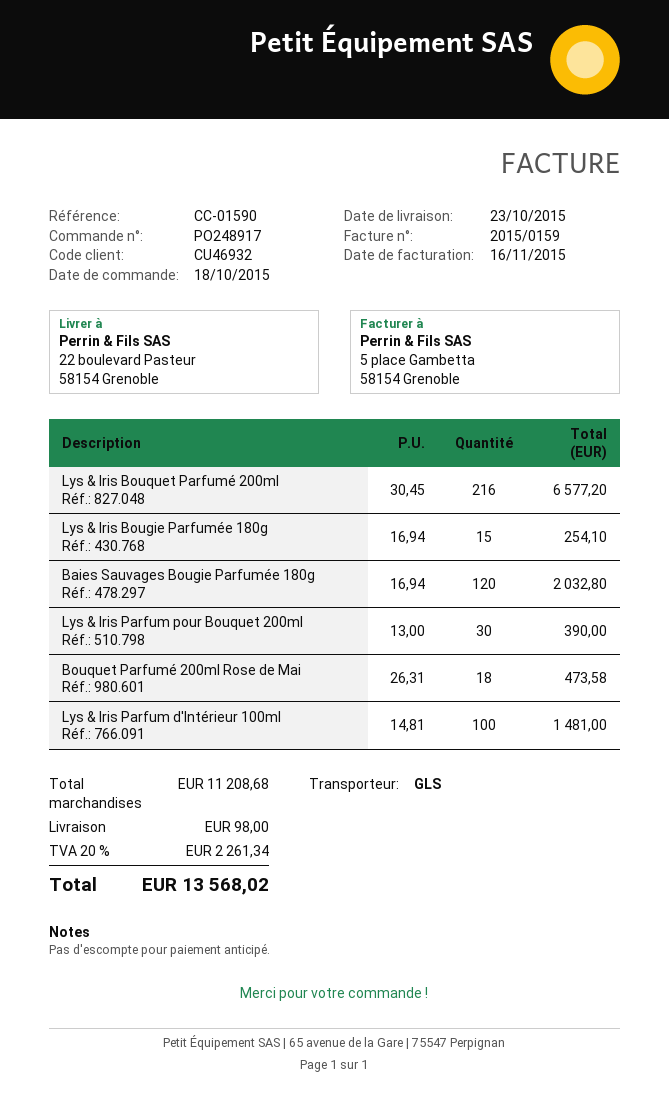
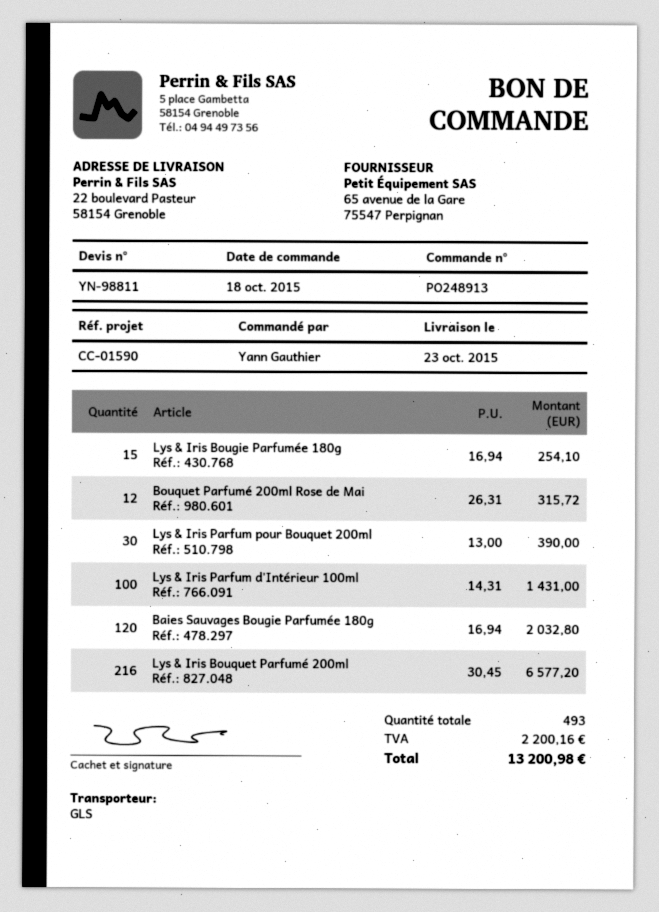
order number: PO248917 -> PO248913
Bouquet Parfumé 200ml Rose de Mai: 18 x 26.31 = 473.58 -> 12 x 26.31 = 315.72
Lys & Iris Parfum d'Intérieur 100ml: 100 x 14.81 = 1481.00 -> 100 x 14.31 = 1431.00
shipping: 98.00 -> none
tax: 2261.34 -> 2200.16
total: 13568.02 -> 13200.98

